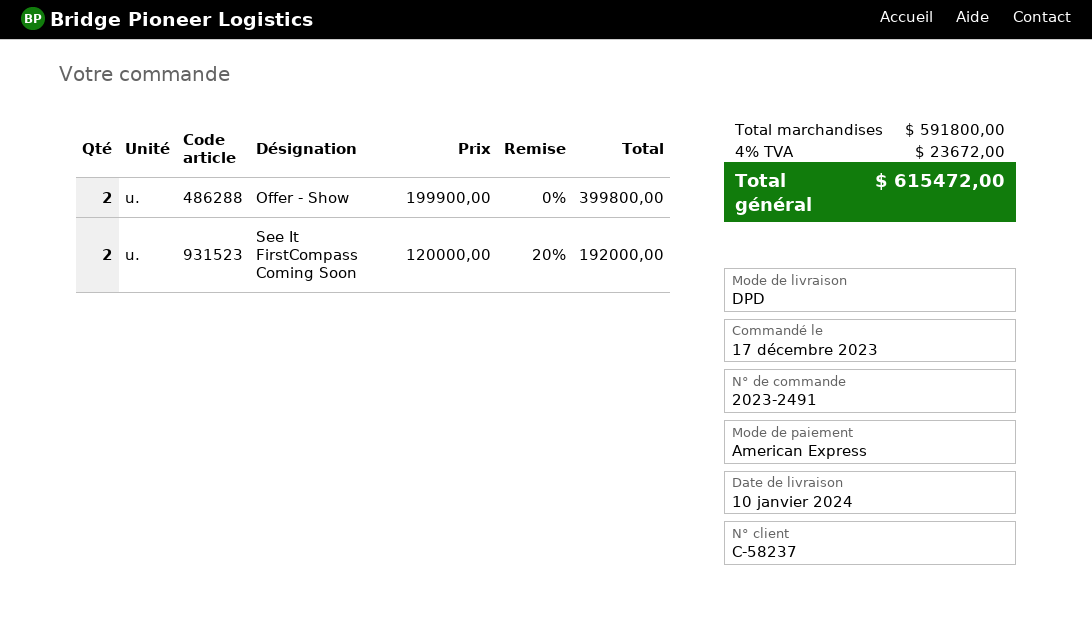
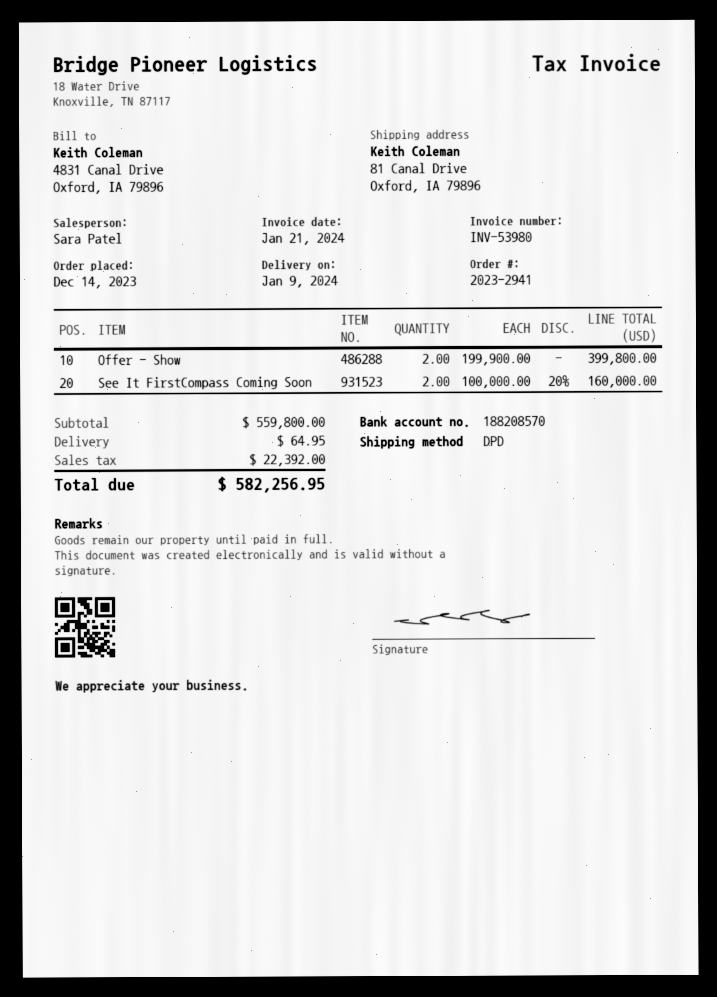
order number: 2023-2491 -> 2023-2941
order date: 2023-12-17 -> 2023-12-14
delivery date: 2024-01-10 -> 2024-01-09
See It FirstCompass Coming Soon: 2 x 120000.00 - 20% = 192000.00 -> 2 x 100000.00 - 20% = 160000.00
subtotal: 591800.00 -> 559800.00
shipping: none -> 64.95
tax: 23672.00 -> 22392.00
total: 615472.00 -> 582256.95

